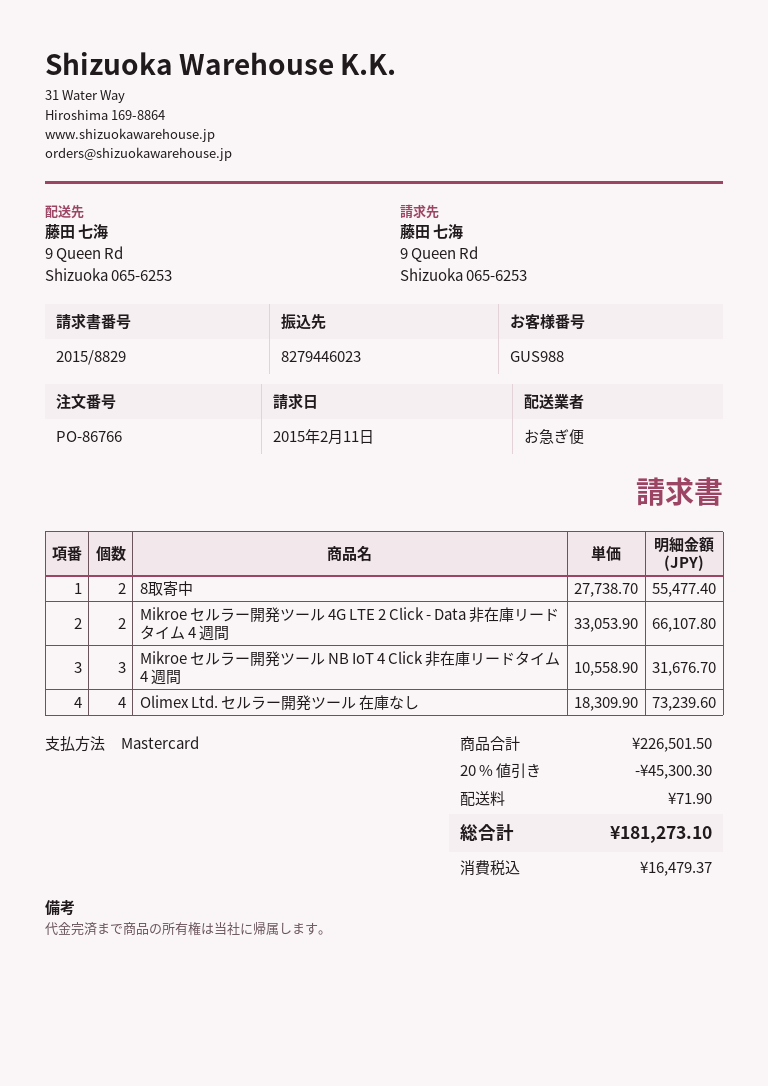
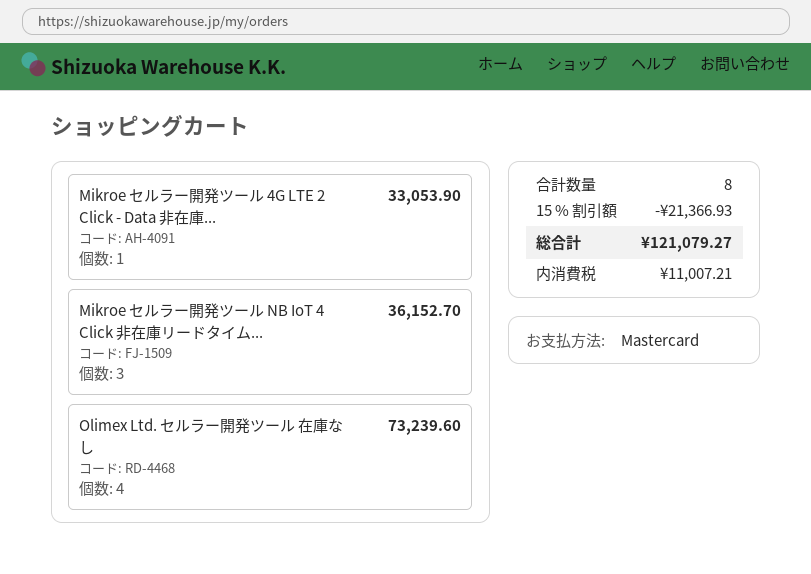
8取寄中: 2 for 55477.40 -> none
Mikroe セルラー開発ツール 4G LTE 2 Click - Data 非在庫リードタイム 4 週間: 2 for 66107.80 -> 1 for 33053.90
Mikroe セルラー開発ツール NB IoT 4 Click 非在庫リードタイム 4 週間: 3 for 31676.70 -> 3 for 36152.70
discount: 20% = 45300.30 -> 15% = 21366.93
shipping: 71.90 -> none
tax: 16479.37 -> 11007.21
total: 181273.10 -> 121079.27

